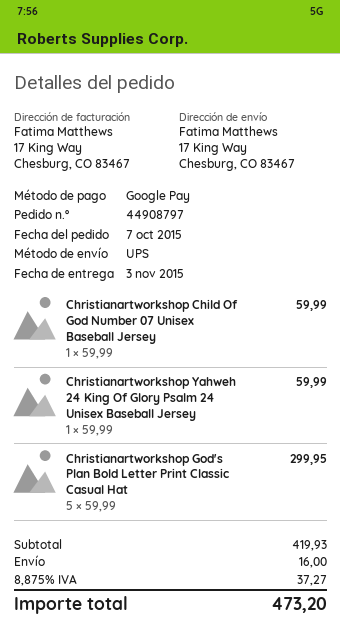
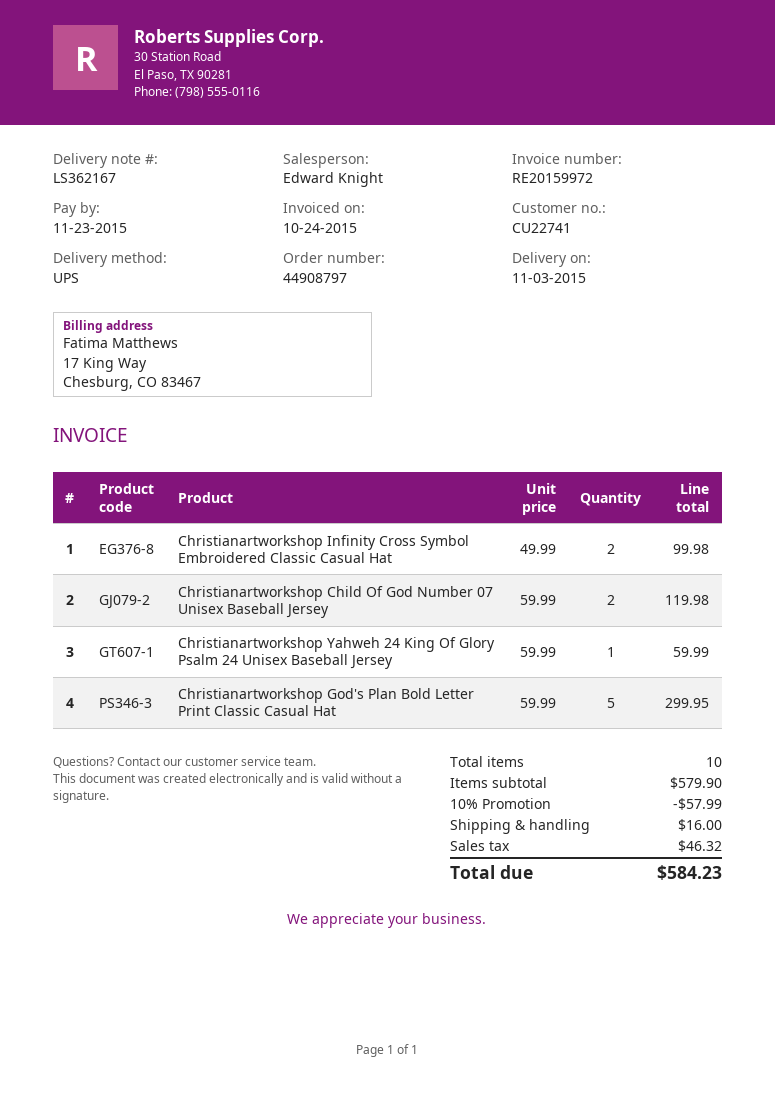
Christianartworkshop Child Of God Number 07 Unisex Baseball Jersey: 1 x 59.99 = 59.99 -> 2 x 59.99 = 119.98
Christianartworkshop Infinity Cross Symbol Embroidered Classic Casual Hat: none -> 2 x 49.99 = 99.98
subtotal: 419.93 -> 579.90
discount: none -> 10% = 57.99
tax: 37.27 -> 46.32
total: 473.20 -> 584.23

